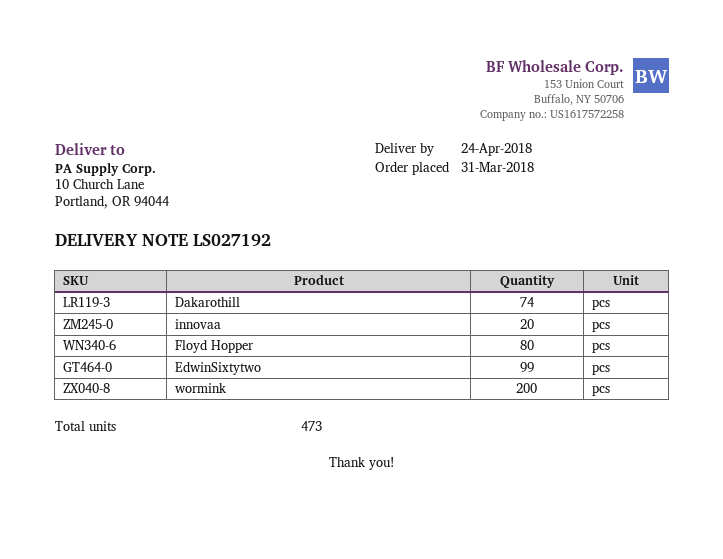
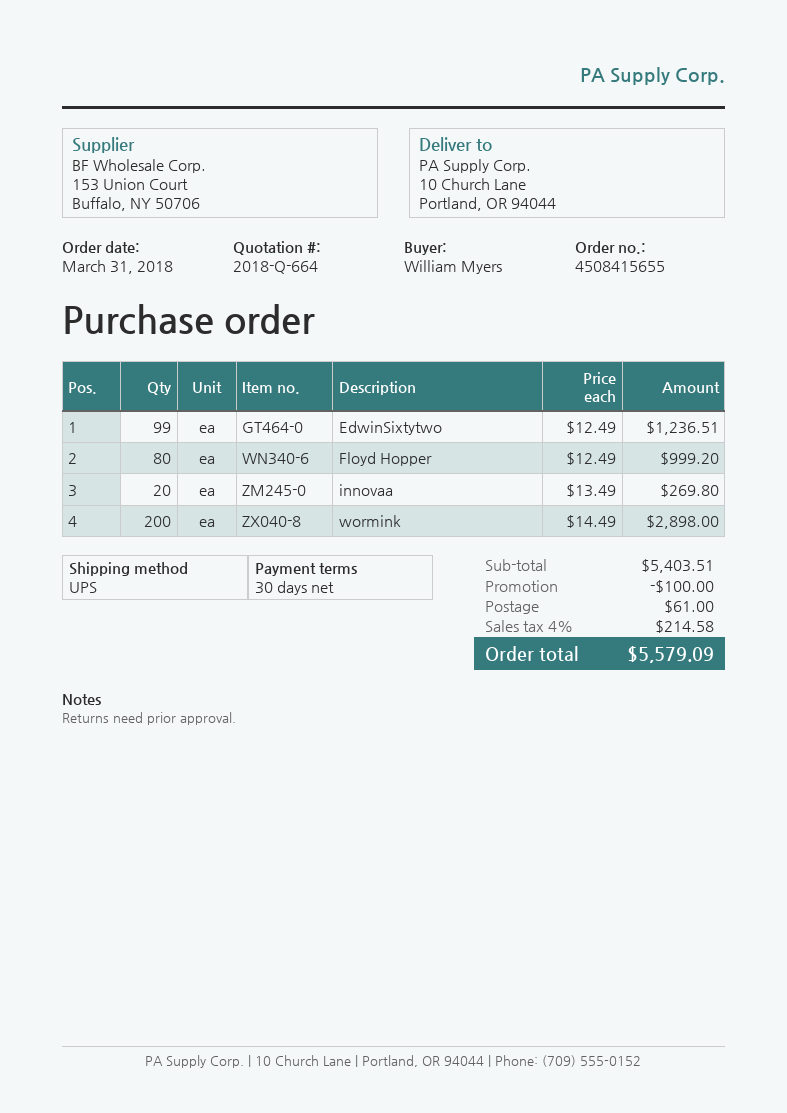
Dakarothill: 74 -> none

